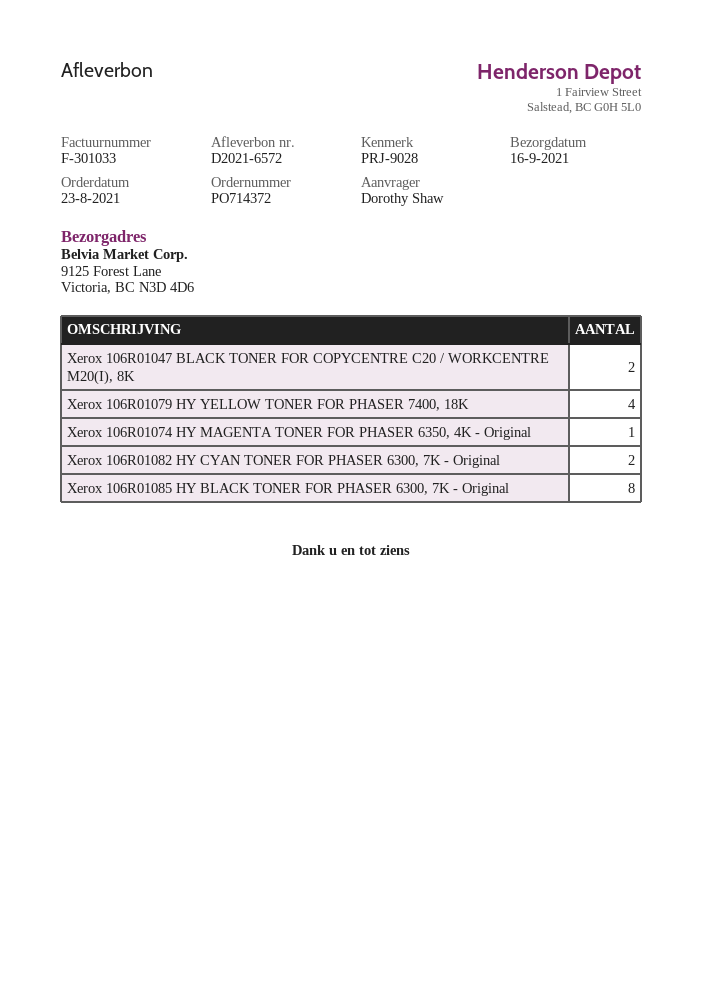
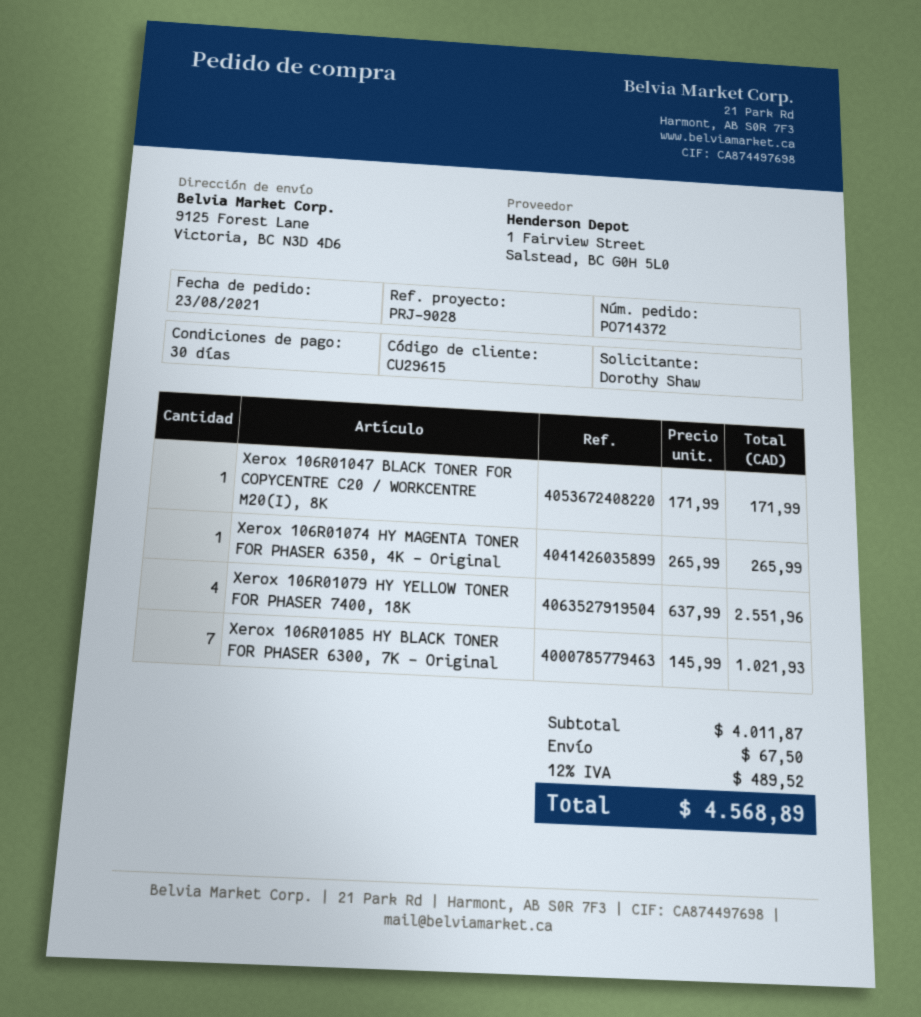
Xerox 106R01047 BLACK TONER FOR COPYCENTRE C20 / WORKCENTRE M20(I), 8K: 2 -> 1
Xerox 106R01082 HY CYAN TONER FOR PHASER 6300, 7K - Original: 2 -> none
Xerox 106R01085 HY BLACK TONER FOR PHASER 6300, 7K - Original: 8 -> 7

